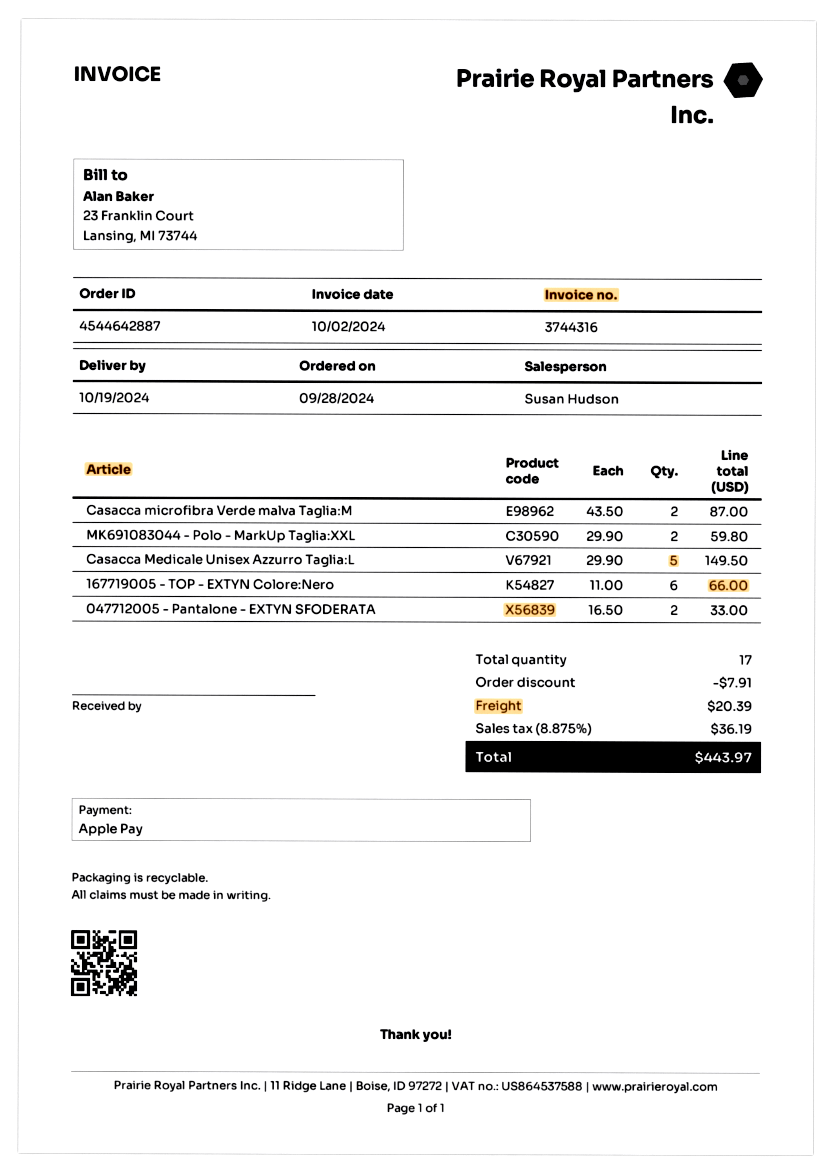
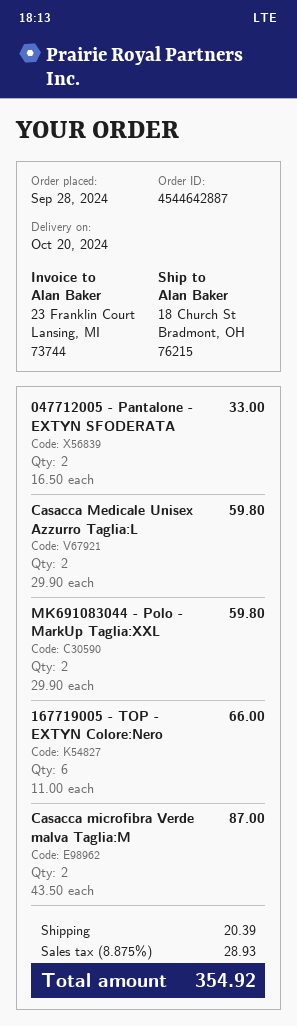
delivery date: 2024-10-19 -> 2024-10-20
Casacca Medicale Unisex Azzurro Taglia:L: 5 x 29.90 = 149.50 -> 2 x 29.90 = 59.80
discount: 7.91 -> none
tax: 8.875% = 36.19 -> 8.875% = 28.93
total: 443.97 -> 354.92

